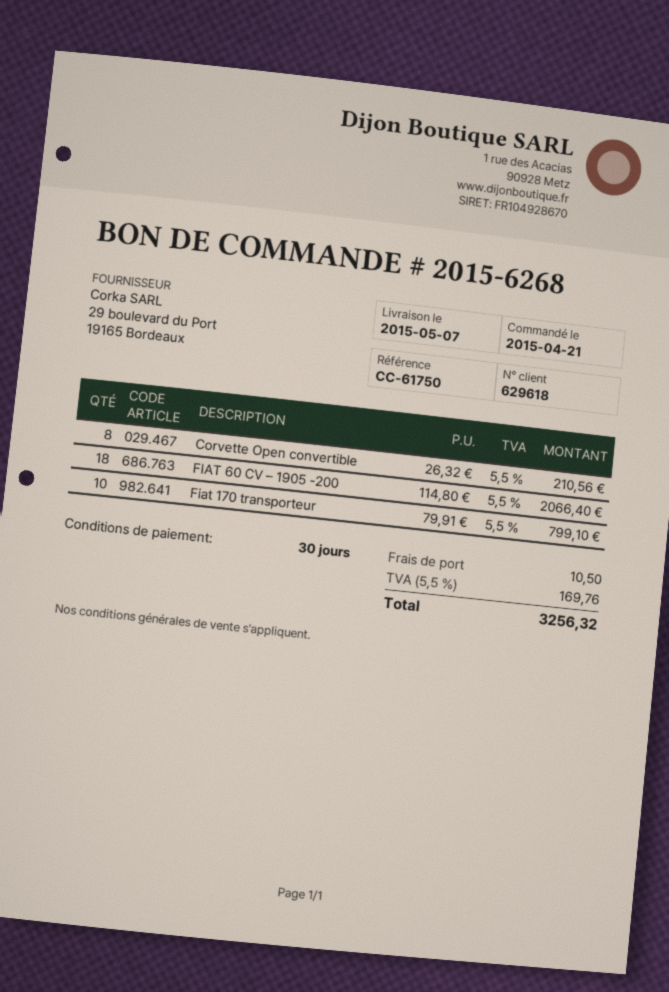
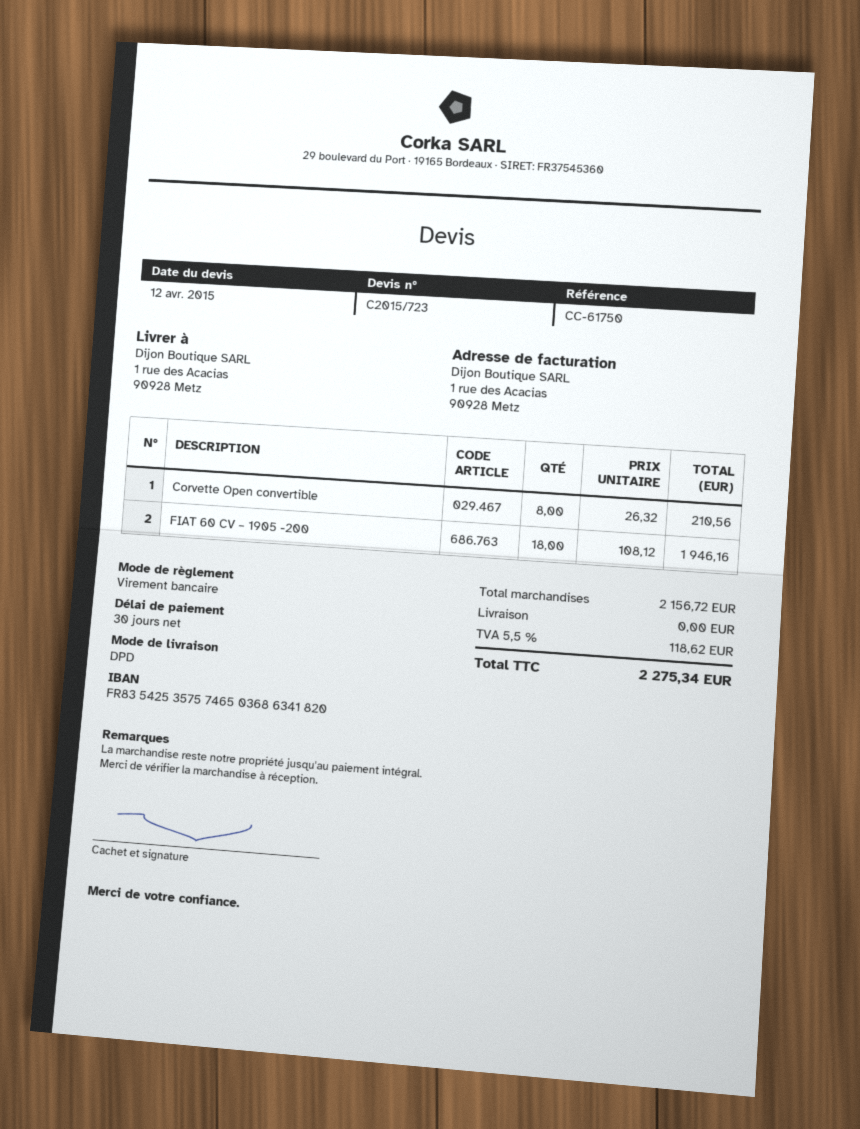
FIAT 60 CV – 1905 -200: 18 x 114.80 = 2066.40 -> 18 x 108.12 = 1946.16
Fiat 170 transporteur: 10 x 79.91 = 799.10 -> none
shipping: 10.50 -> 0.00
tax: 5.5% = 169.76 -> 5.5% = 118.62
total: 3256.32 -> 2275.34

